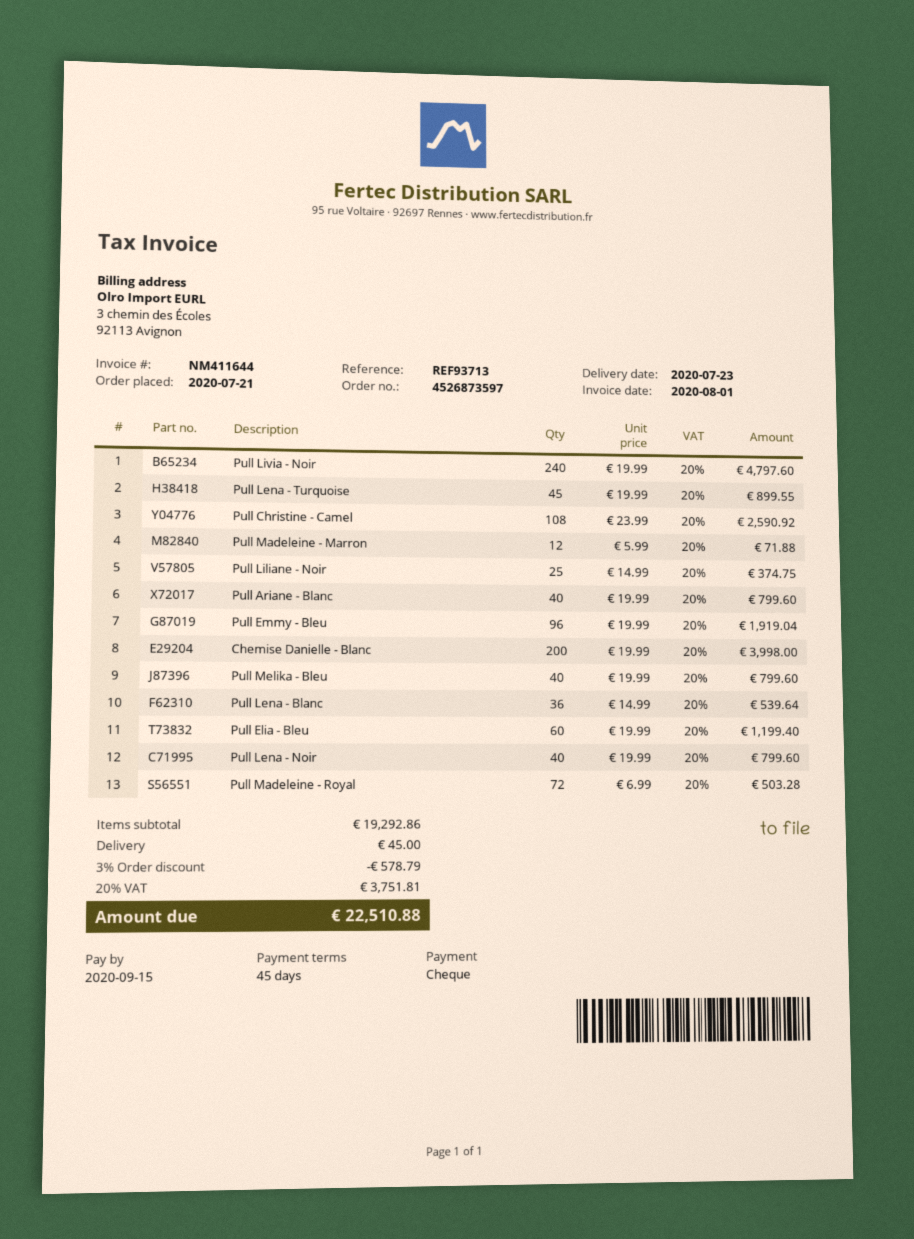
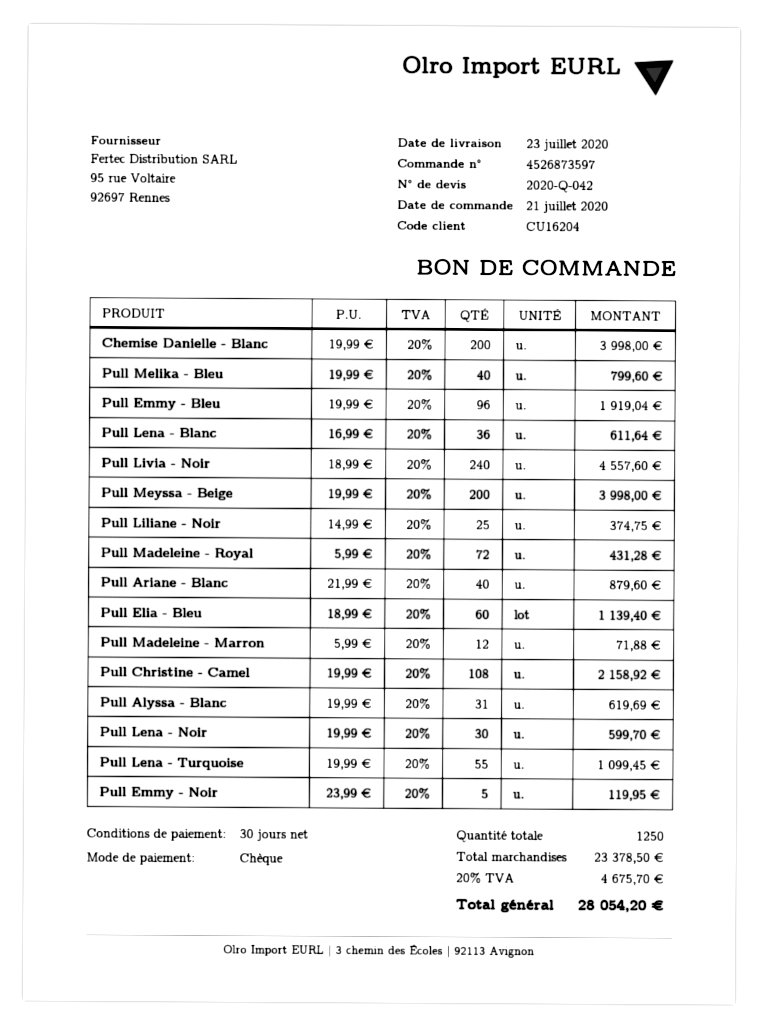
payment terms: 45 days -> 30 days
Pull Livia - Noir: 240 x 19.99 = 4797.60 -> 240 x 18.99 = 4557.60
Pull Lena - Turquoise: 45 x 19.99 = 899.55 -> 55 x 19.99 = 1099.45
Pull Christine - Camel: 108 x 23.99 = 2590.92 -> 108 x 19.99 = 2158.92
Pull Ariane - Blanc: 40 x 19.99 = 799.60 -> 40 x 21.99 = 879.60
Pull Lena - Blanc: 36 x 14.99 = 539.64 -> 36 x 16.99 = 611.64
Pull Elia - Bleu: 60 x 19.99 = 1199.40 -> 60 x 18.99 = 1139.40
Pull Lena - Noir: 40 x 19.99 = 799.60 -> 30 x 19.99 = 599.70
Pull Madeleine - Royal: 72 x 6.99 = 503.28 -> 72 x 5.99 = 431.28
Pull Meyssa - Beige: none -> 200 x 19.99 = 3998.00
Pull Alyssa - Blanc: none -> 31 x 19.99 = 619.69
Pull Emmy - Noir: none -> 5 x 23.99 = 119.95
subtotal: 19292.86 -> 23378.50
discount: 3% = 578.79 -> none
shipping: 45.00 -> none
tax: 20% = 3751.81 -> 20% = 4675.70
total: 22510.88 -> 28054.20

